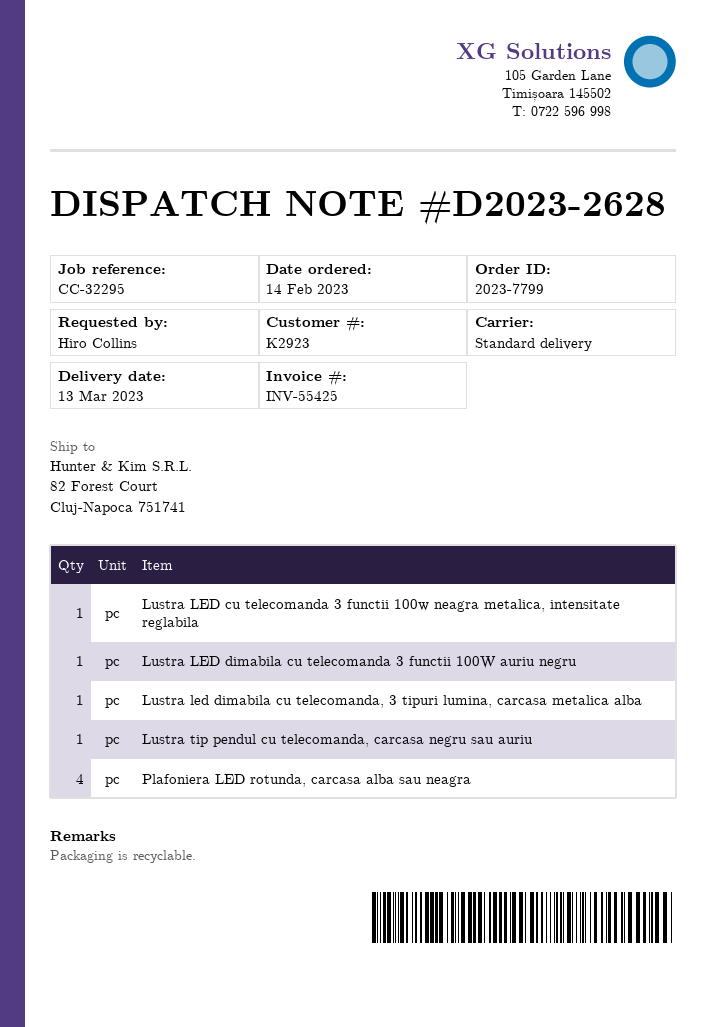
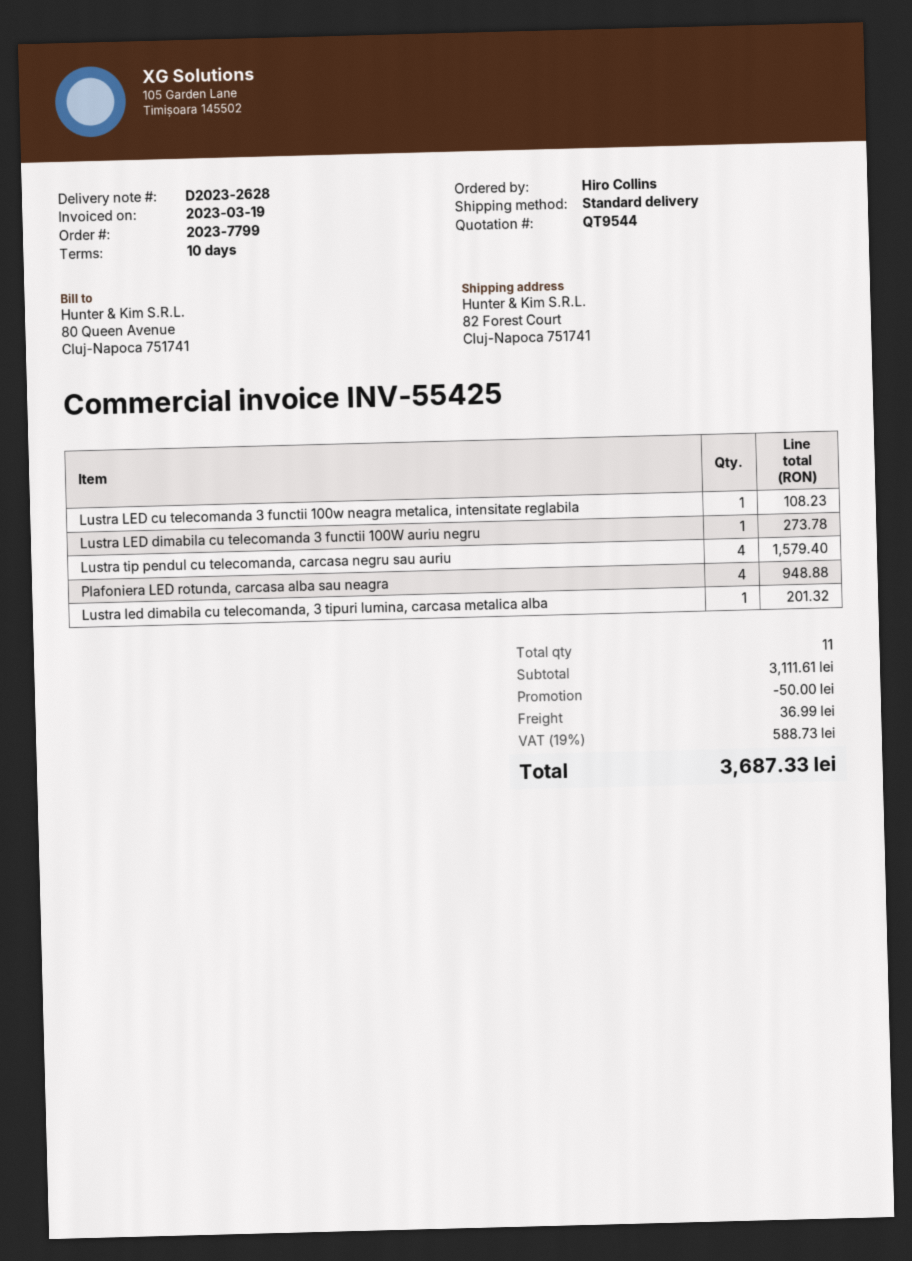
Lustra tip pendul cu telecomanda, carcasa negru sau auriu: 1 -> 4

